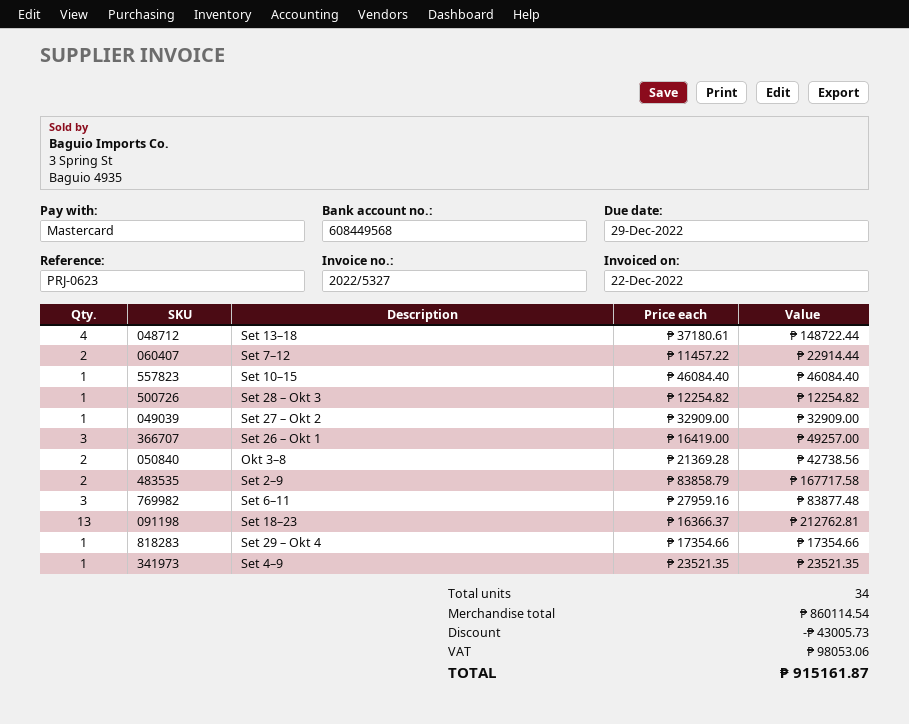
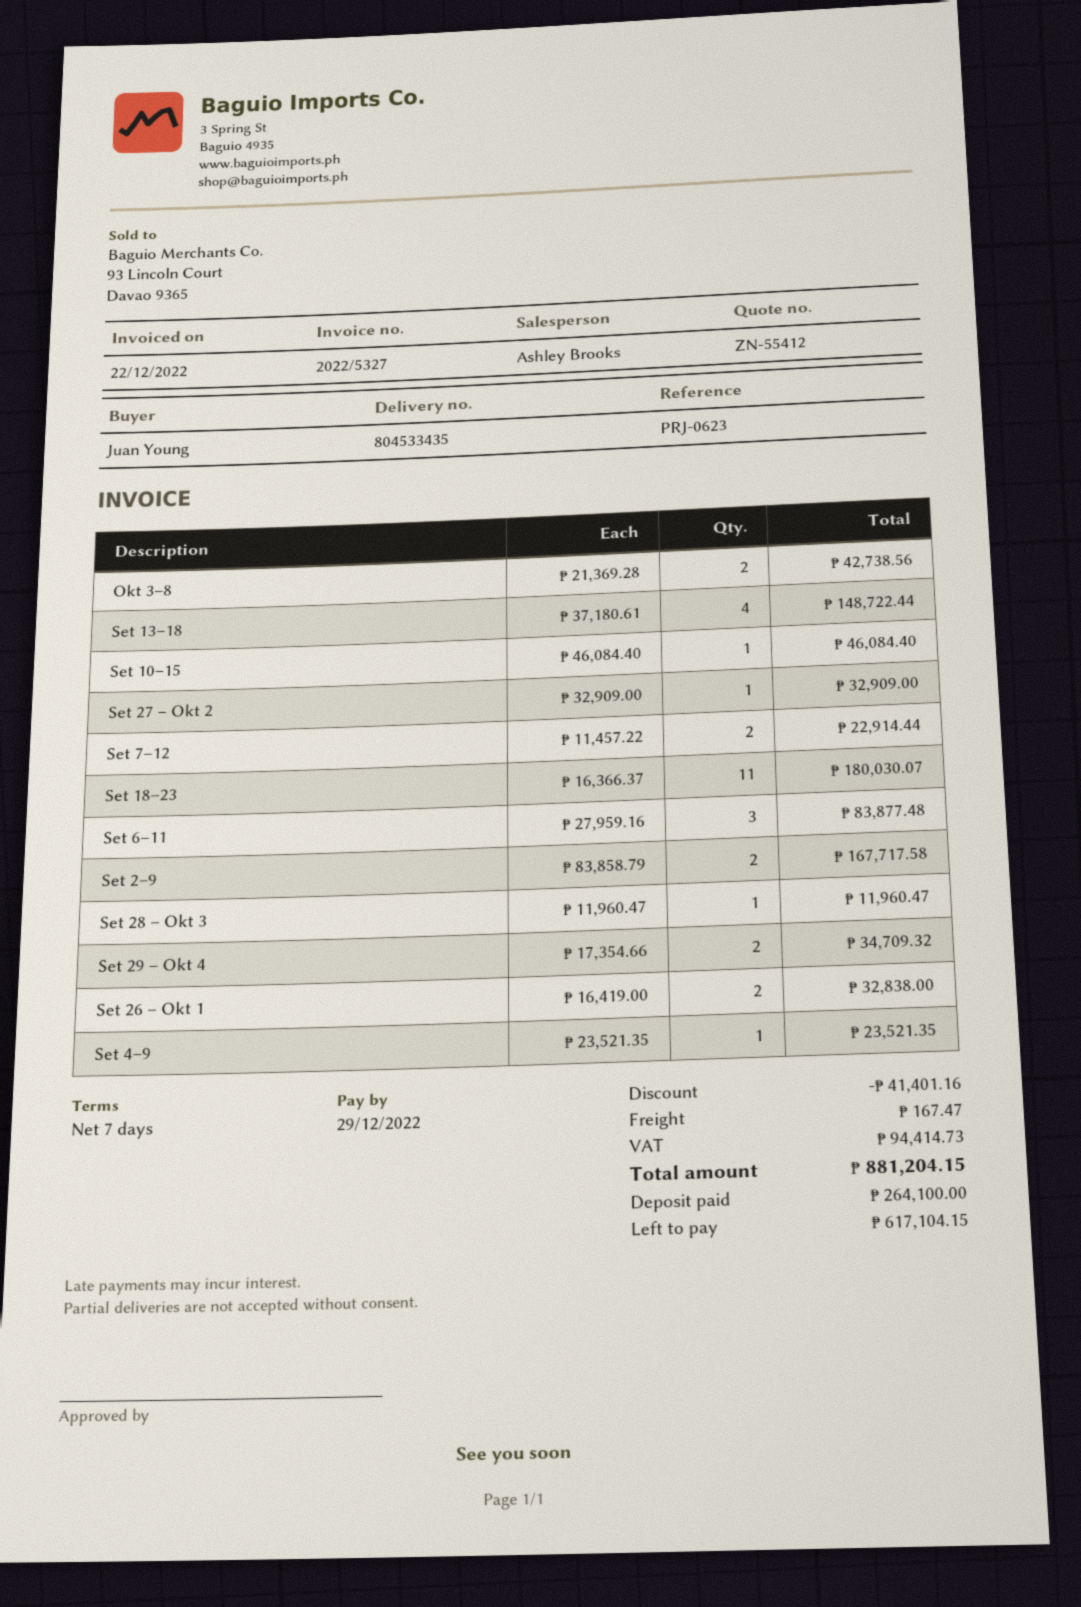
Set 28 – Okt 3: 1 x 12254.82 = 12254.82 -> 1 x 11960.47 = 11960.47
Set 26 – Okt 1: 3 x 16419.00 = 49257.00 -> 2 x 16419.00 = 32838.00
Set 18–23: 13 x 16366.37 = 212762.81 -> 11 x 16366.37 = 180030.07
Set 29 – Okt 4: 1 x 17354.66 = 17354.66 -> 2 x 17354.66 = 34709.32
discount: 43005.73 -> 41401.16
shipping: none -> 167.47
tax: 98053.06 -> 94414.73
total: 915161.87 -> 881204.15

